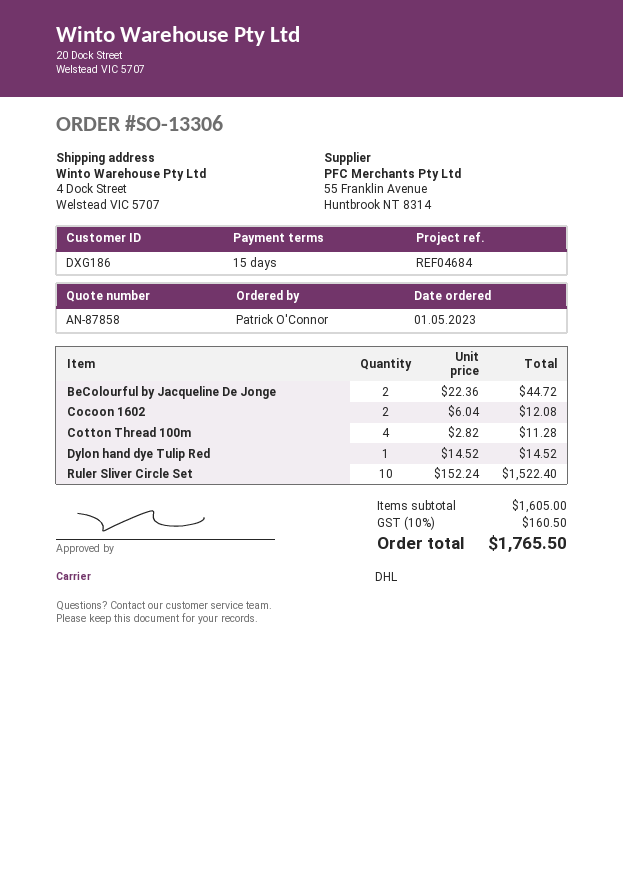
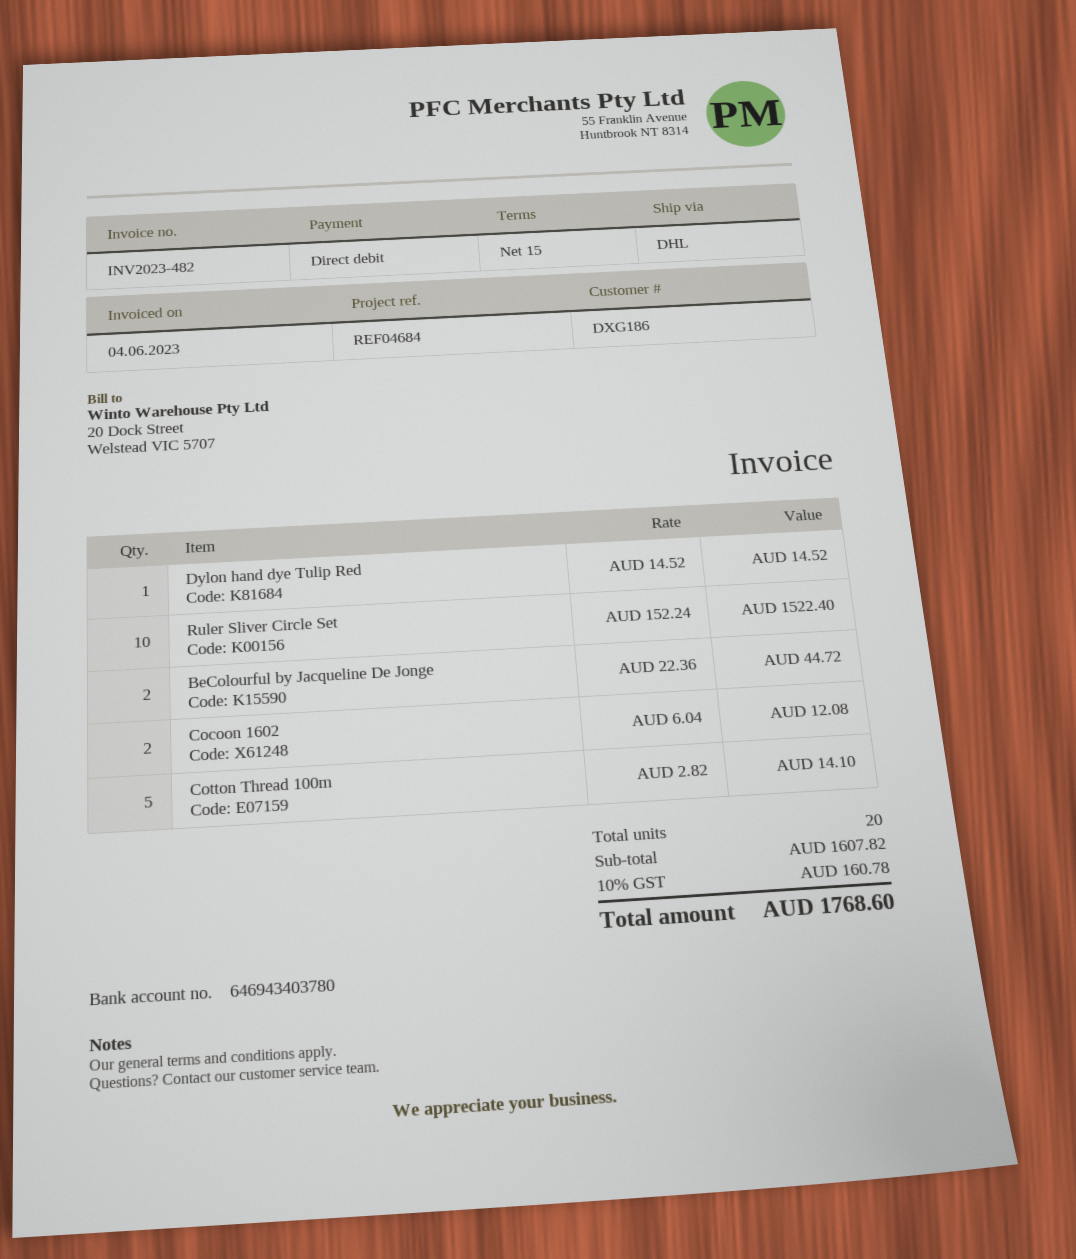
Cotton Thread 100m: 4 x 2.82 = 11.28 -> 5 x 2.82 = 14.10
subtotal: 1605.00 -> 1607.82
tax: 10% = 160.50 -> 10% = 160.78
total: 1765.50 -> 1768.60

